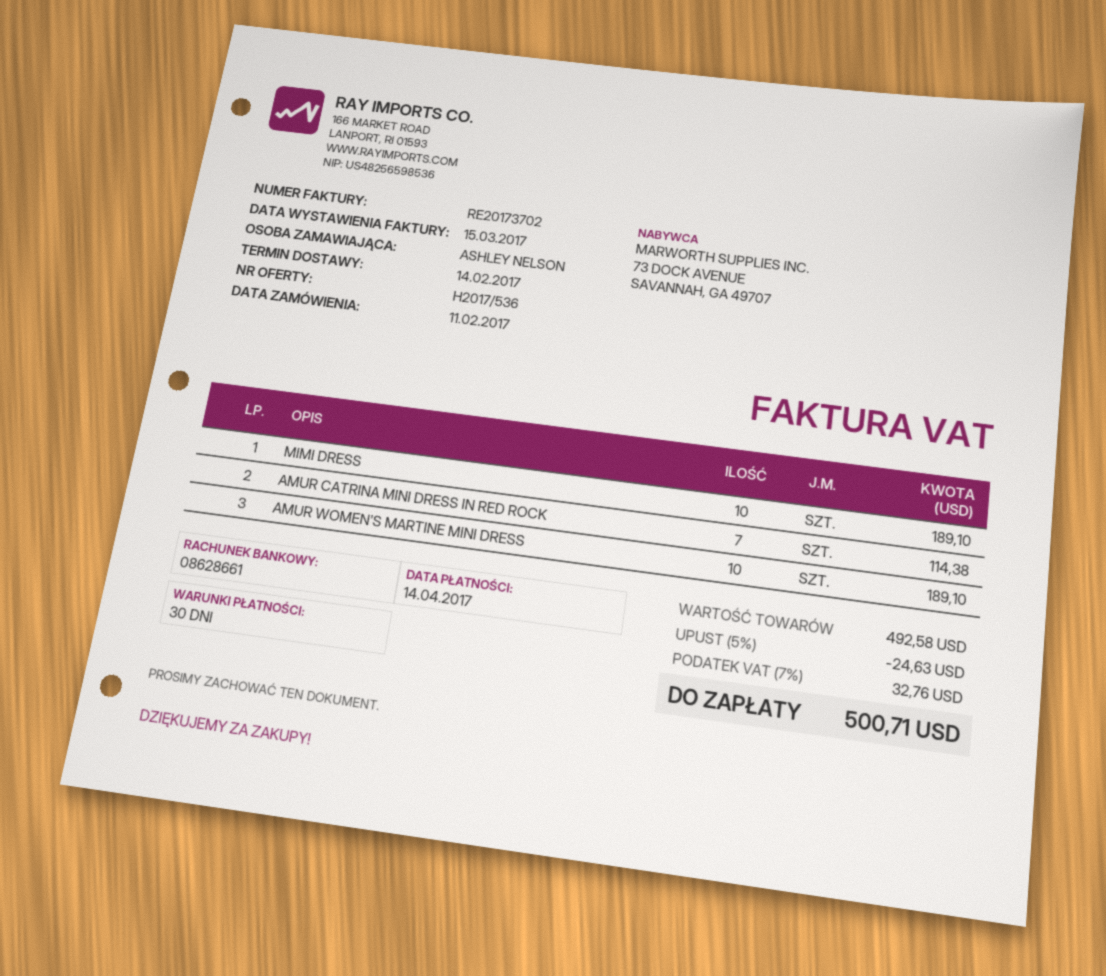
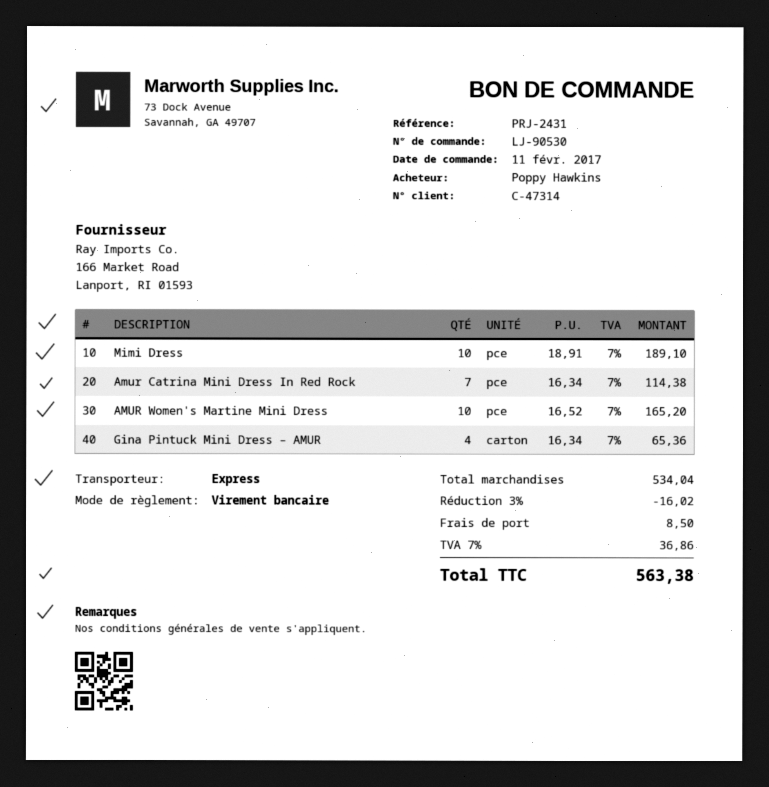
ordered by: ASHLEY NELSON -> Poppy Hawkins
AMUR WOMEN'S MARTINE MINI DRESS: 10 for 189.10 -> 10 for 165.20
Gina Pintuck Mini Dress – AMUR: none -> 4 for 65.36
subtotal: 492.58 -> 534.04
discount: 5% = 24.63 -> 3% = 16.02
shipping: none -> 8.50
tax: 7% = 32.76 -> 7% = 36.86
total: 500.71 -> 563.38

